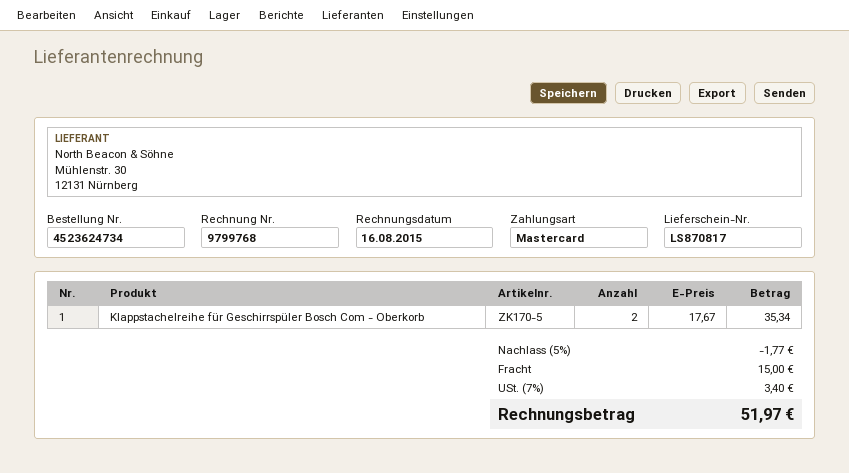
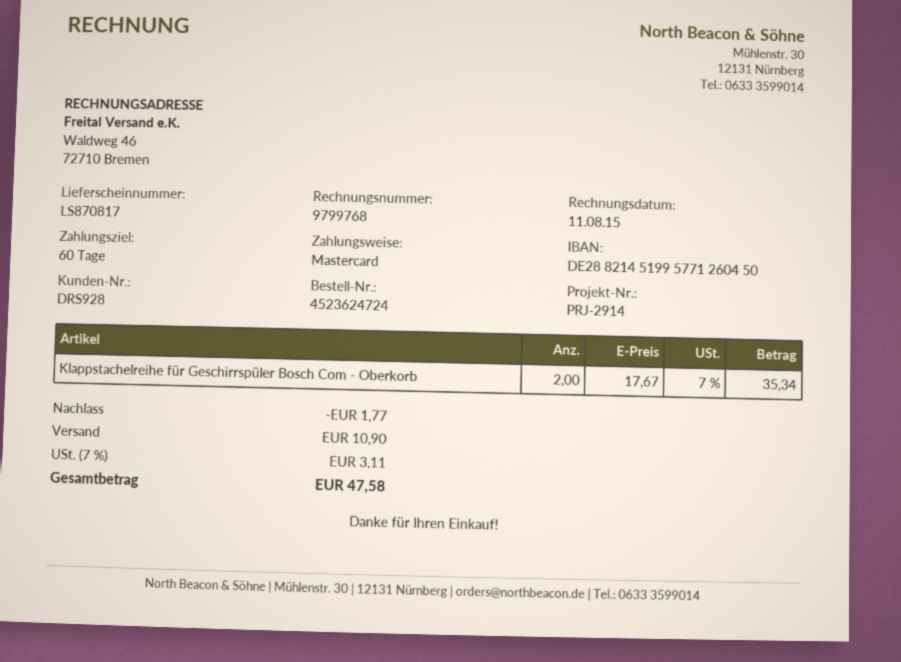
order number: 4523624734 -> 4523624724
invoice date: 2015-08-16 -> 2015-08-11
shipping: 15.00 -> 10.90
tax: 7% = 3.40 -> 7% = 3.11
total: 51.97 -> 47.58

